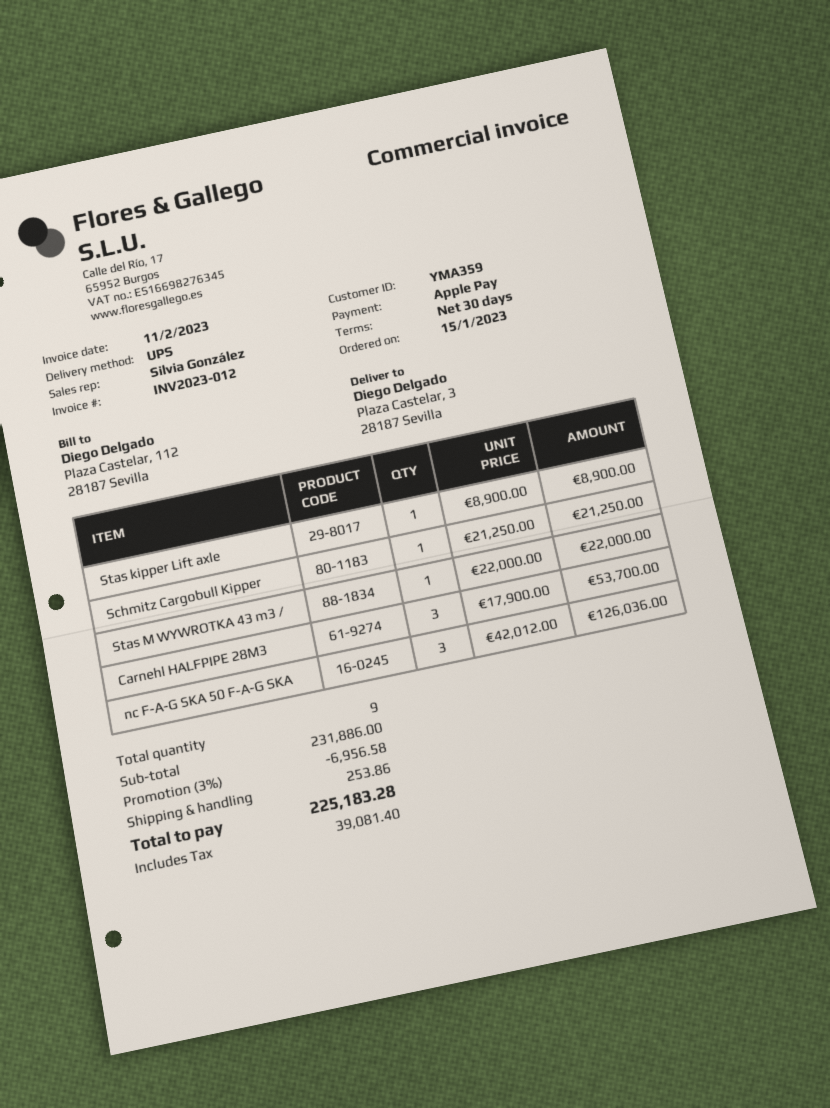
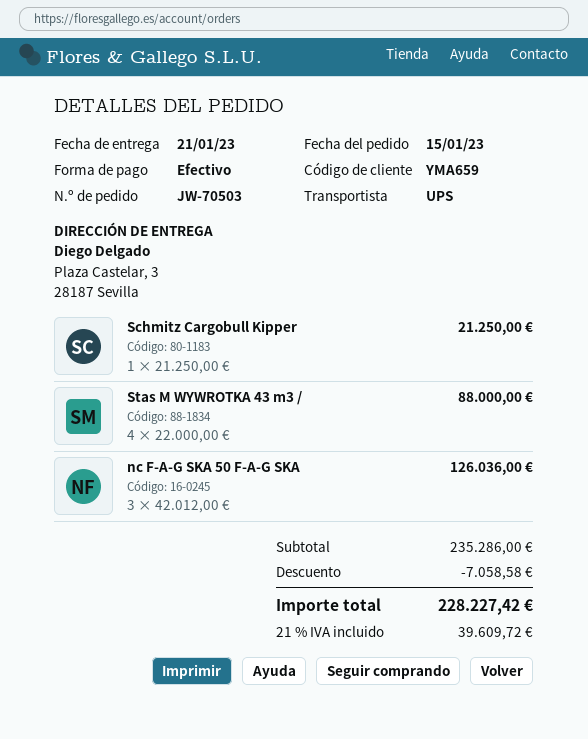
customer number: YMA359 -> YMA659
payment method: Apple Pay -> cash
Stas kipper Lift axle: 1 x 8900.00 = 8900.00 -> none
Stas M WYWROTKA 43 m3 /: 1 x 22000.00 = 22000.00 -> 4 x 22000.00 = 88000.00
Carnehl HALFPIPE 28M3: 3 x 17900.00 = 53700.00 -> none
subtotal: 231886.00 -> 235286.00
discount: 6956.58 -> 7058.58
shipping: 253.86 -> none
tax: 39081.40 -> 39609.72
total: 225183.28 -> 228227.42

